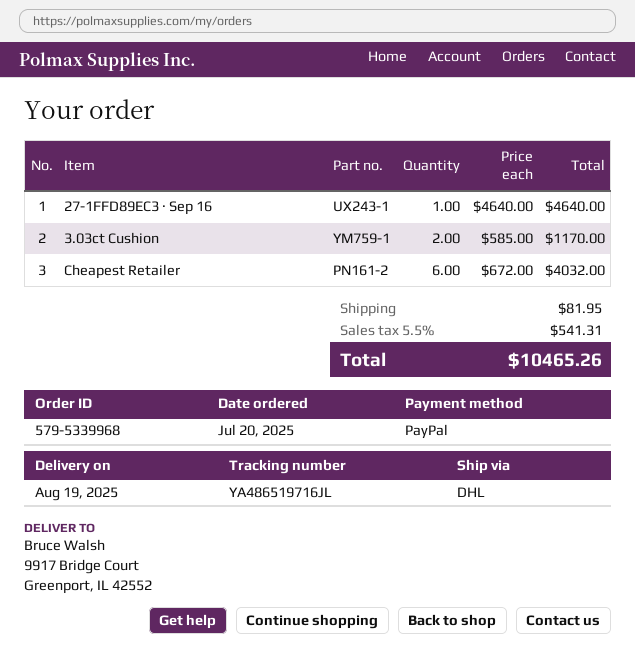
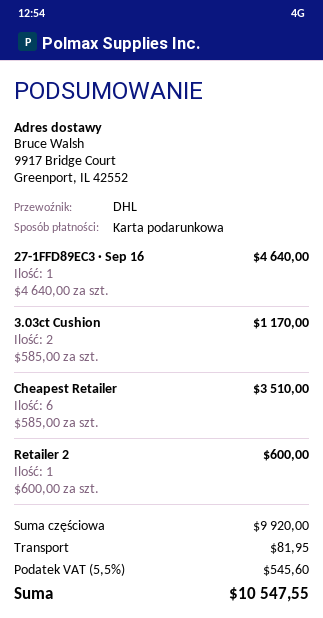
payment method: PayPal -> gift card
Cheapest Retailer: 6 x 672.00 = 4032.00 -> 6 x 585.00 = 3510.00
Retailer 2: none -> 1 x 600.00 = 600.00
tax: 5.5% = 541.31 -> 5.5% = 545.60
total: 10465.26 -> 10547.55

